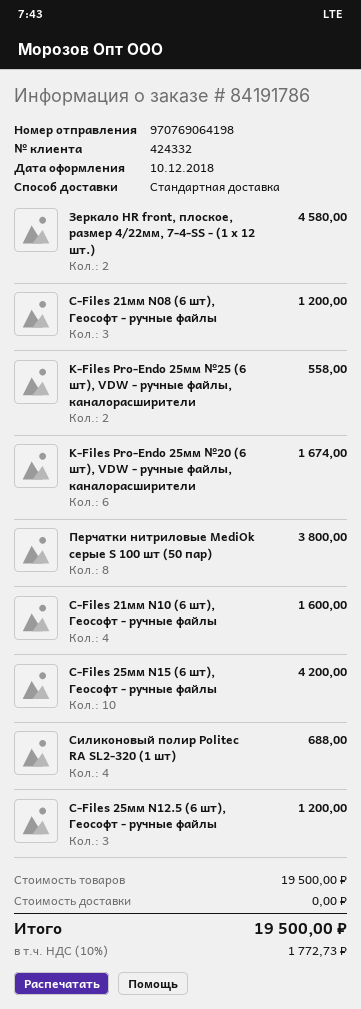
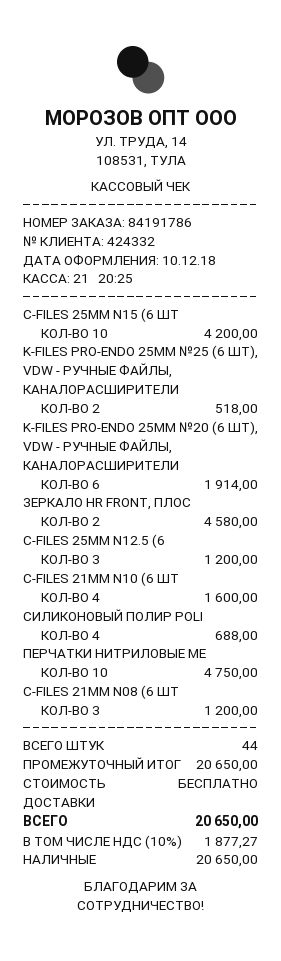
K-Files Pro-Endo 25мм №25 (6 шт), VDW - ручные файлы, каналорасширители: 2 for 558.00 -> 2 for 518.00
K-Files Pro-Endo 25мм №20 (6 шт), VDW - ручные файлы, каналорасширители: 6 for 1674.00 -> 6 for 1914.00
Перчатки нитриловые MediOk серые S 100 шт (50 пар): 8 for 3800.00 -> 10 for 4750.00
subtotal: 19500.00 -> 20650.00
tax: 10% = 1772.73 -> 10% = 1877.27
total: 19500.00 -> 20650.00

